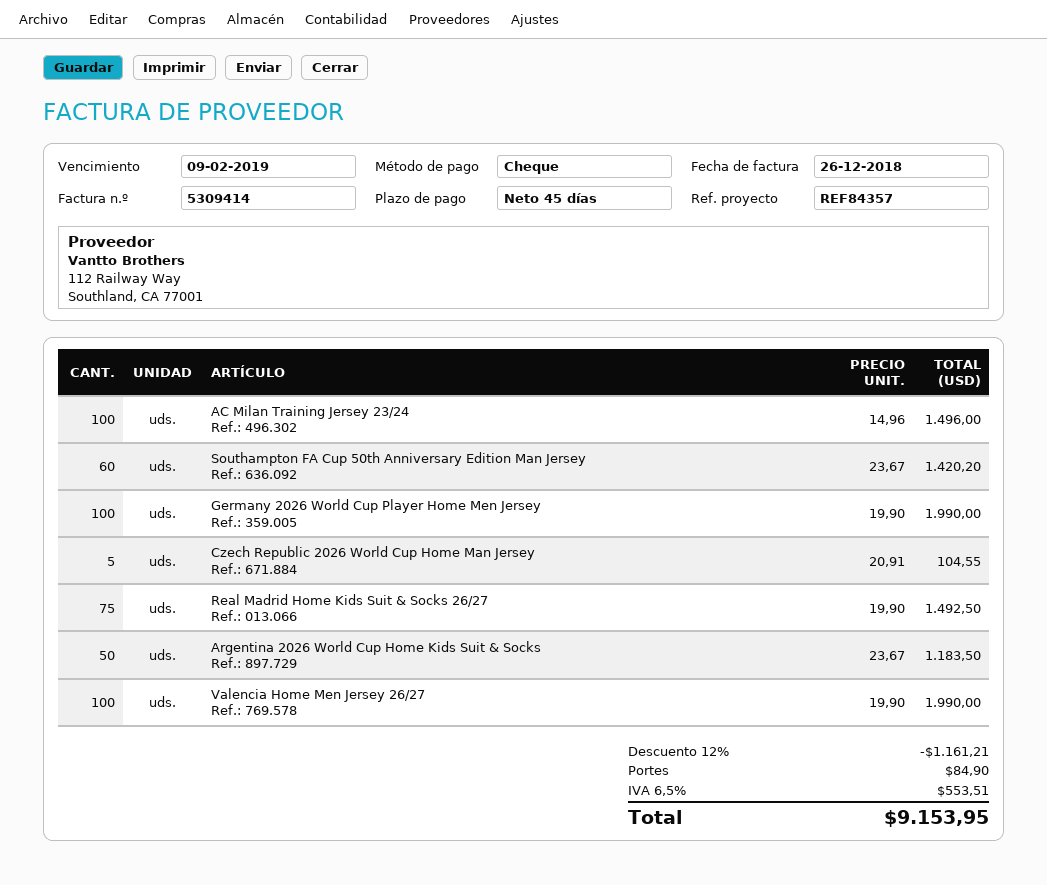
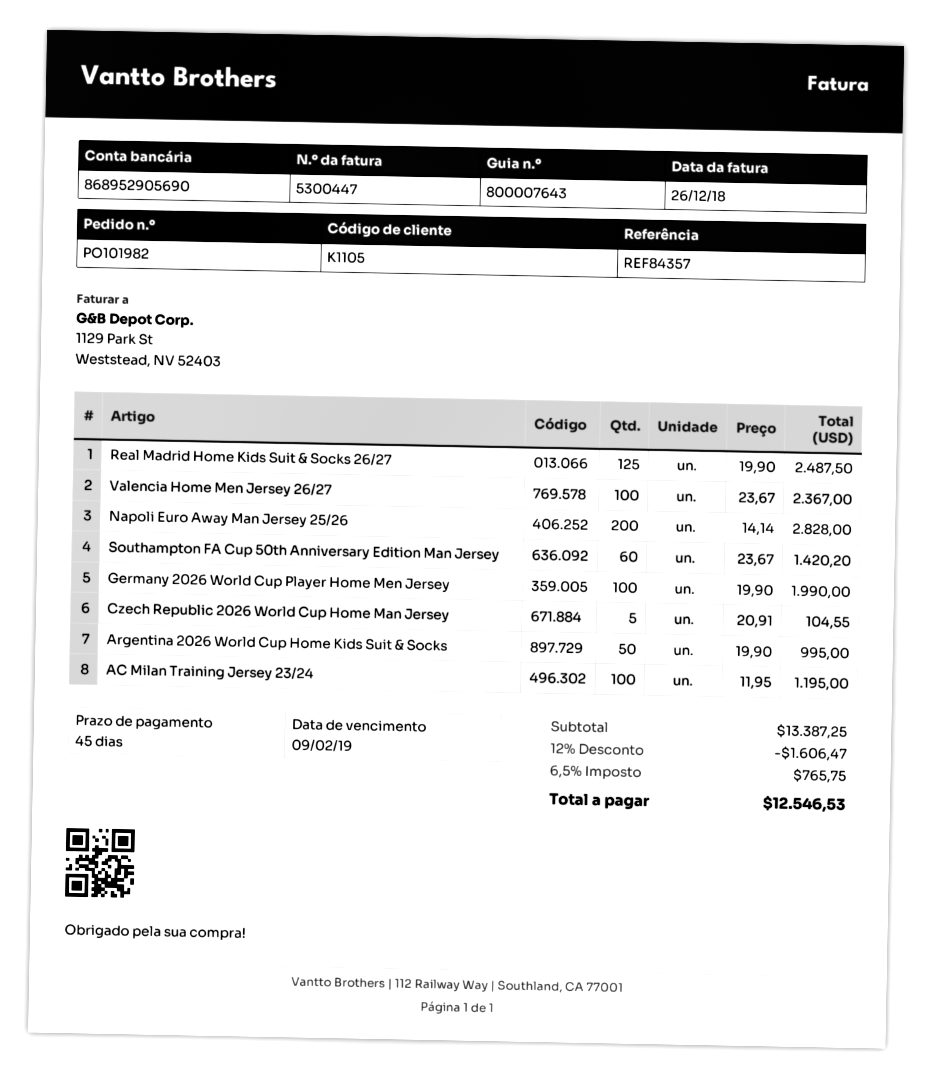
invoice number: 5309414 -> 5300447
AC Milan Training Jersey 23/24: 100 x 14.96 = 1496.00 -> 100 x 11.95 = 1195.00
Real Madrid Home Kids Suit & Socks 26/27: 75 x 19.90 = 1492.50 -> 125 x 19.90 = 2487.50
Argentina 2026 World Cup Home Kids Suit & Socks: 50 x 23.67 = 1183.50 -> 50 x 19.90 = 995.00
Valencia Home Men Jersey 26/27: 100 x 19.90 = 1990.00 -> 100 x 23.67 = 2367.00
Napoli Euro Away Man Jersey 25/26: none -> 200 x 14.14 = 2828.00
discount: 12% = 1161.21 -> 12% = 1606.47
shipping: 84.90 -> none
tax: 6.5% = 553.51 -> 6.5% = 765.75
total: 9153.95 -> 12546.53

